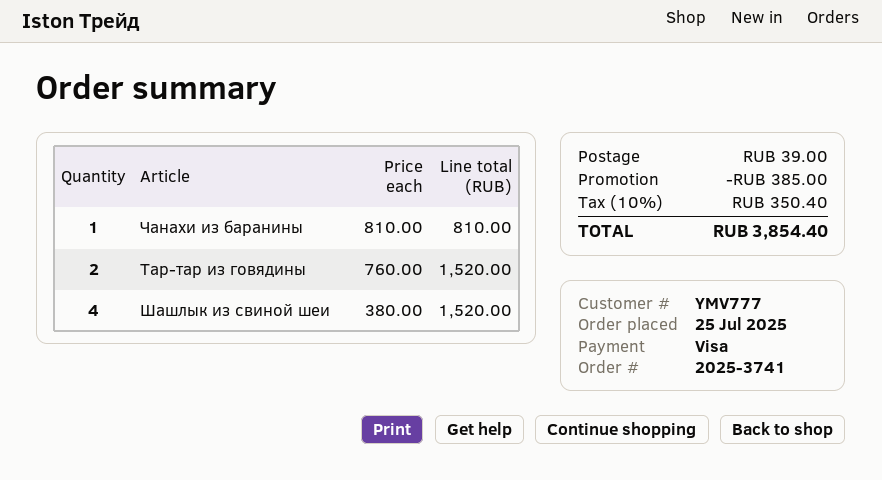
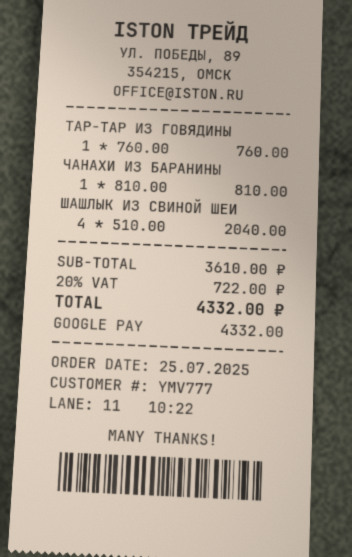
payment method: Visa -> Google Pay
Тар-тар из говядины: 2 x 760.00 = 1520.00 -> 1 x 760.00 = 760.00
Шашлык из свиной шеи: 4 x 380.00 = 1520.00 -> 4 x 510.00 = 2040.00
discount: 385.00 -> none
shipping: 39.00 -> none
tax: 10% = 350.40 -> 20% = 722.00
total: 3854.40 -> 4332.00

